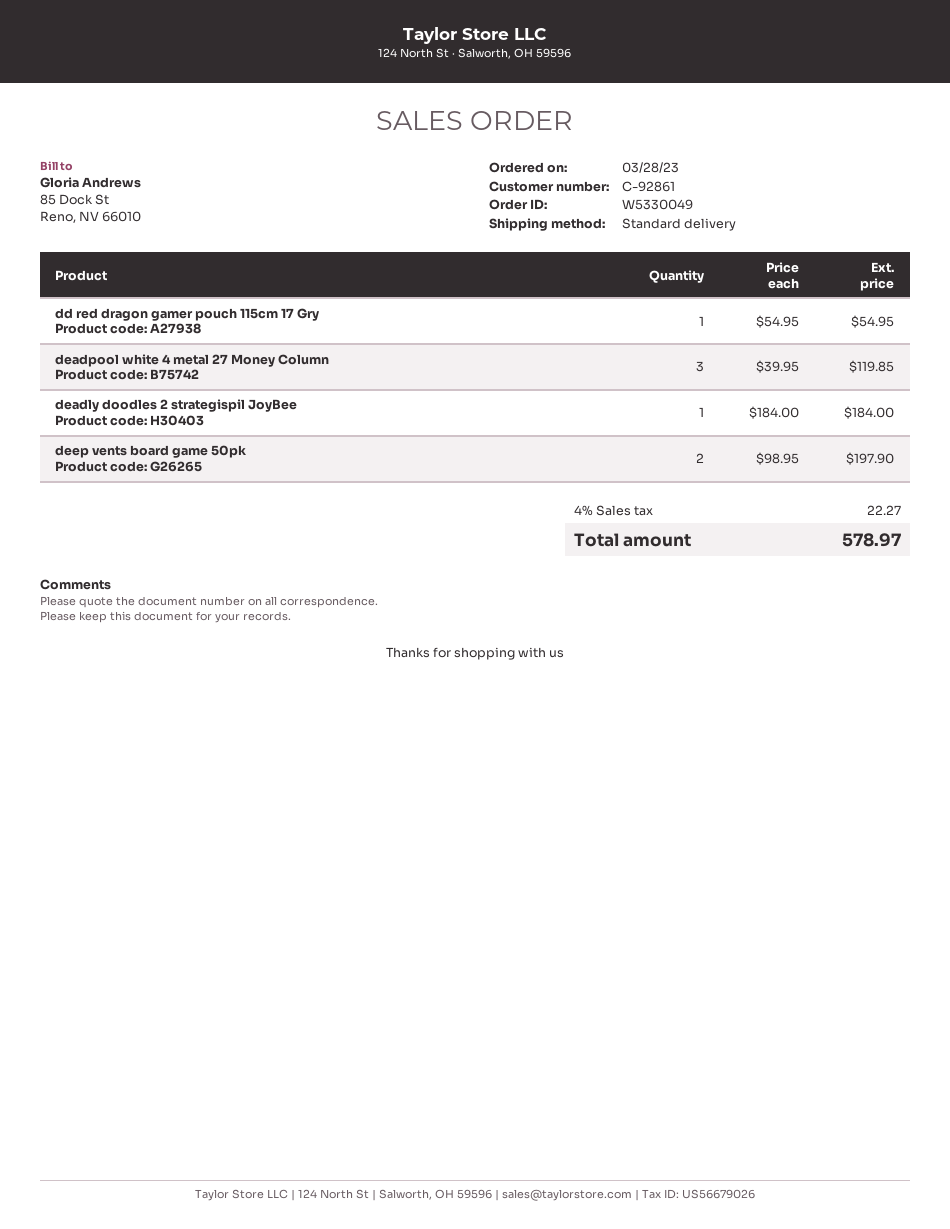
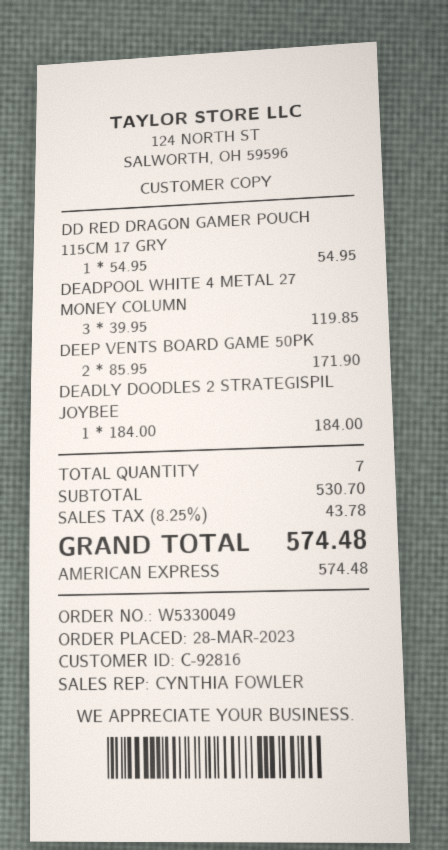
customer number: C-92861 -> C-92816
deep vents board game 50pk: 2 x 98.95 = 197.90 -> 2 x 85.95 = 171.90
tax: 4% = 22.27 -> 8.25% = 43.78
total: 578.97 -> 574.48

